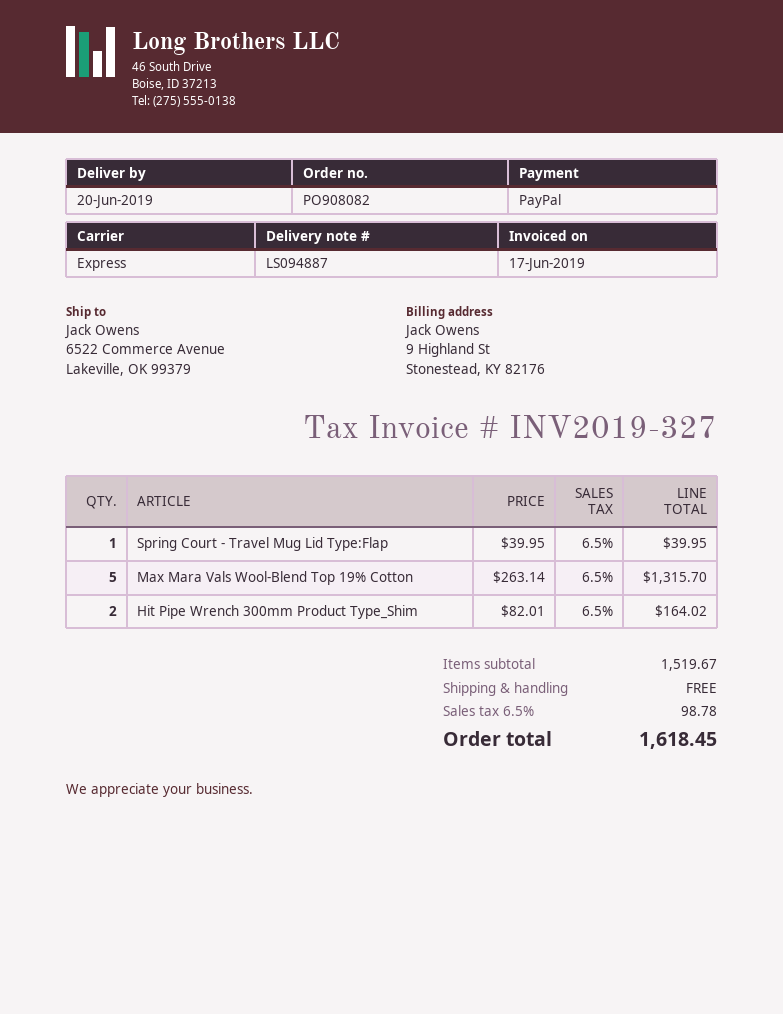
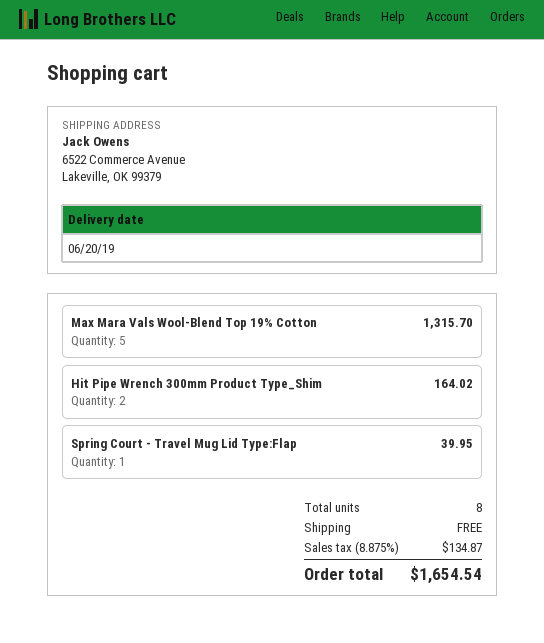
tax: 6.5% = 98.78 -> 8.875% = 134.87
total: 1618.45 -> 1654.54

